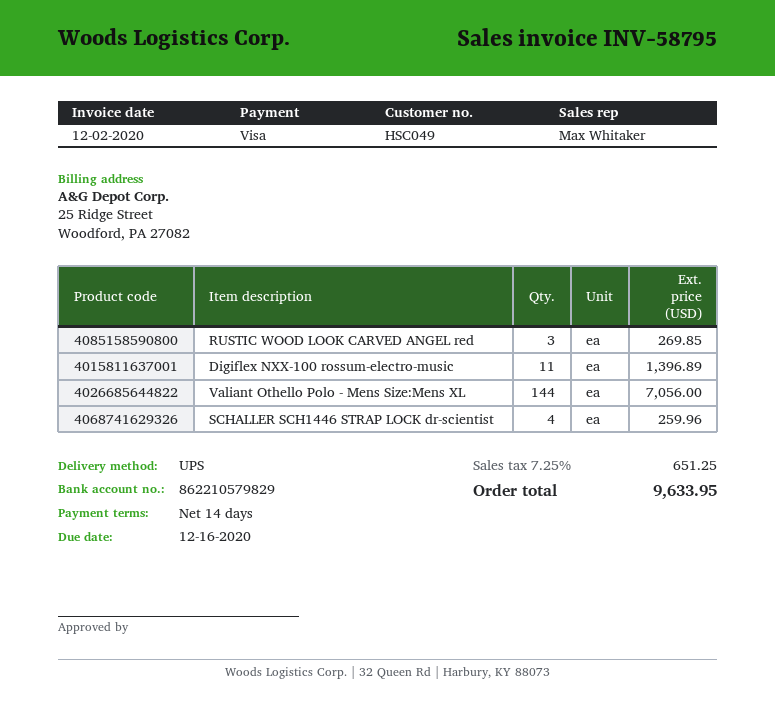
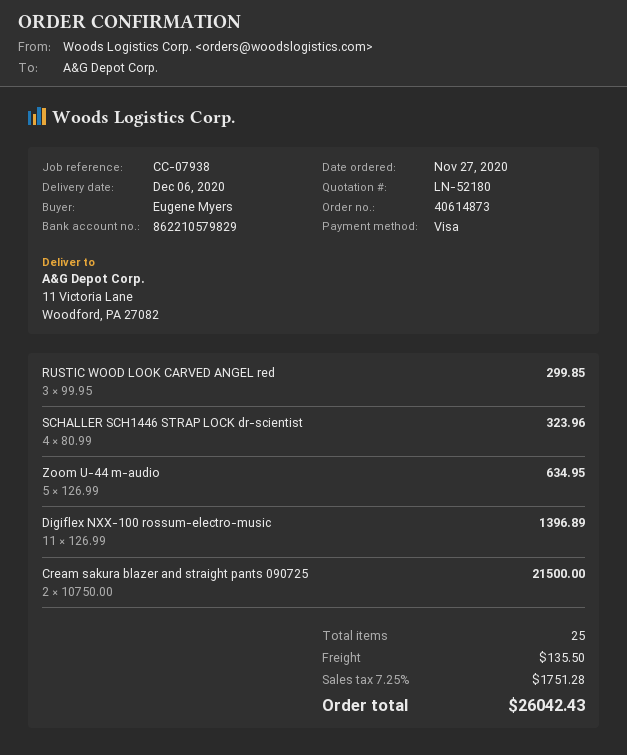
RUSTIC WOOD LOOK CARVED ANGEL red: 3 for 269.85 -> 3 for 299.85
Valiant Othello Polo - Mens Size:Mens XL: 144 for 7056.00 -> none
SCHALLER SCH1446 STRAP LOCK dr-scientist: 4 for 259.96 -> 4 for 323.96
Zoom U-44 m-audio: none -> 5 for 634.95
Cream sakura blazer and straight pants 090725: none -> 2 for 21500.00
shipping: none -> 135.50
tax: 7.25% = 651.25 -> 7.25% = 1751.28
total: 9633.95 -> 26042.43

